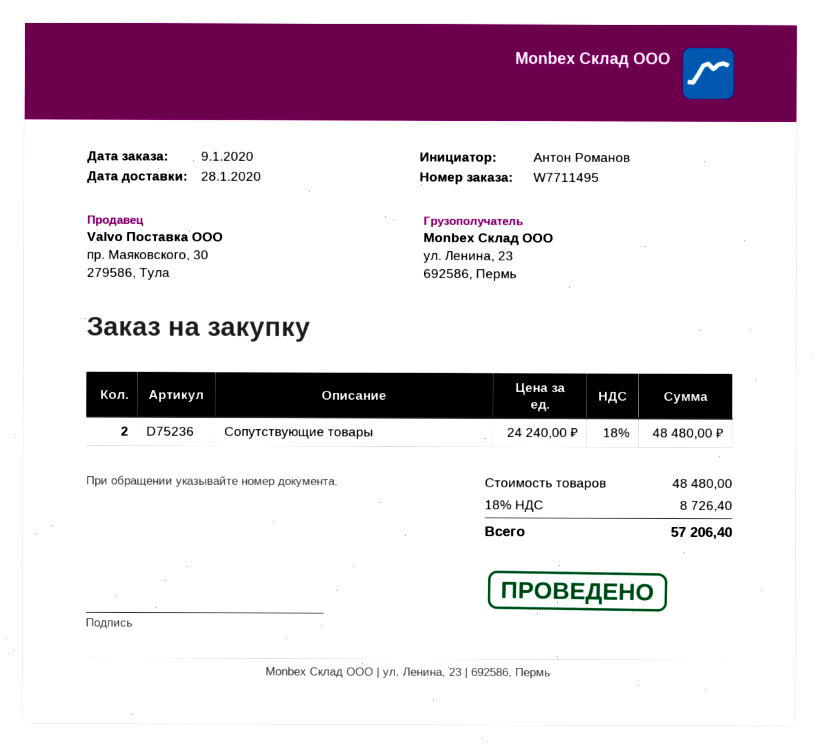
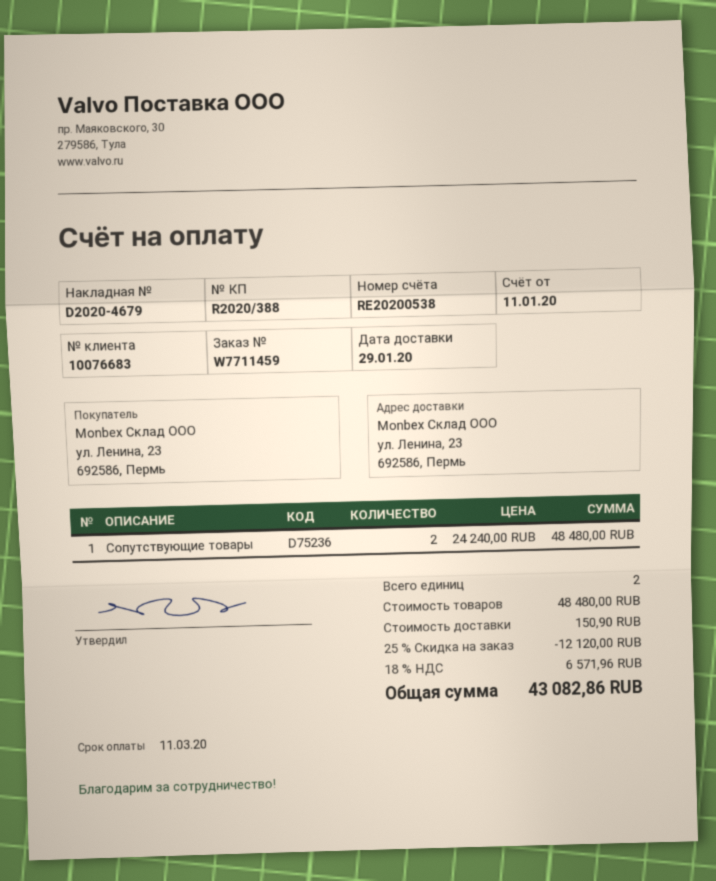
order number: W7711495 -> W7711459
delivery date: 2020-01-28 -> 2020-01-29
discount: none -> 25% = 12120.00
shipping: none -> 150.90
tax: 18% = 8726.40 -> 18% = 6571.96
total: 57206.40 -> 43082.86

